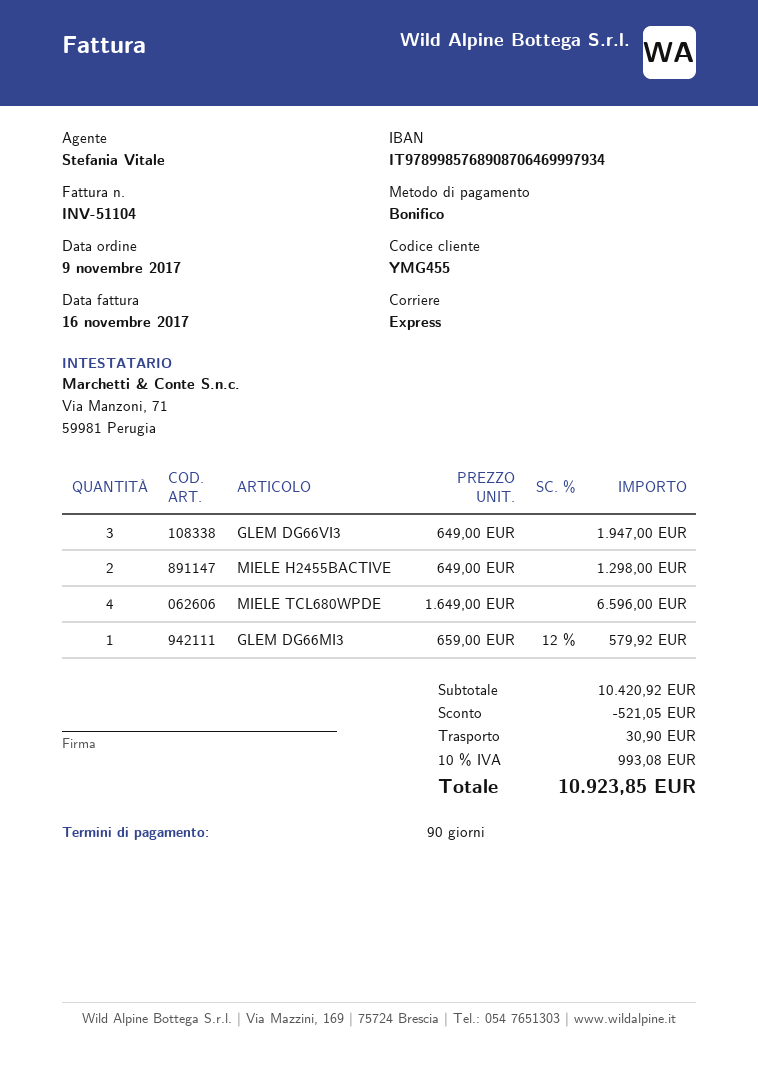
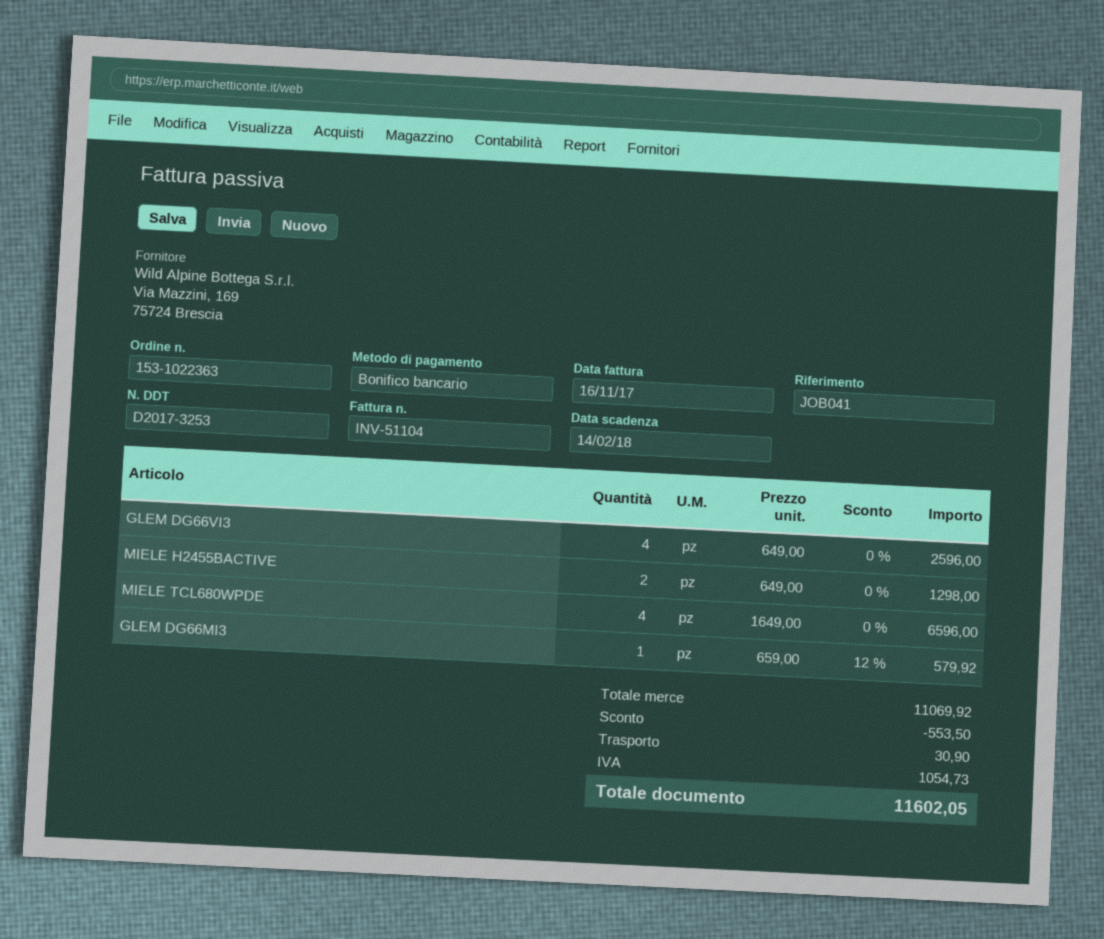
GLEM DG66VI3: 3 x 649.00 = 1947.00 -> 4 x 649.00 = 2596.00
subtotal: 10420.92 -> 11069.92
discount: 521.05 -> 553.50
tax: 993.08 -> 1054.73
total: 10923.85 -> 11602.05

